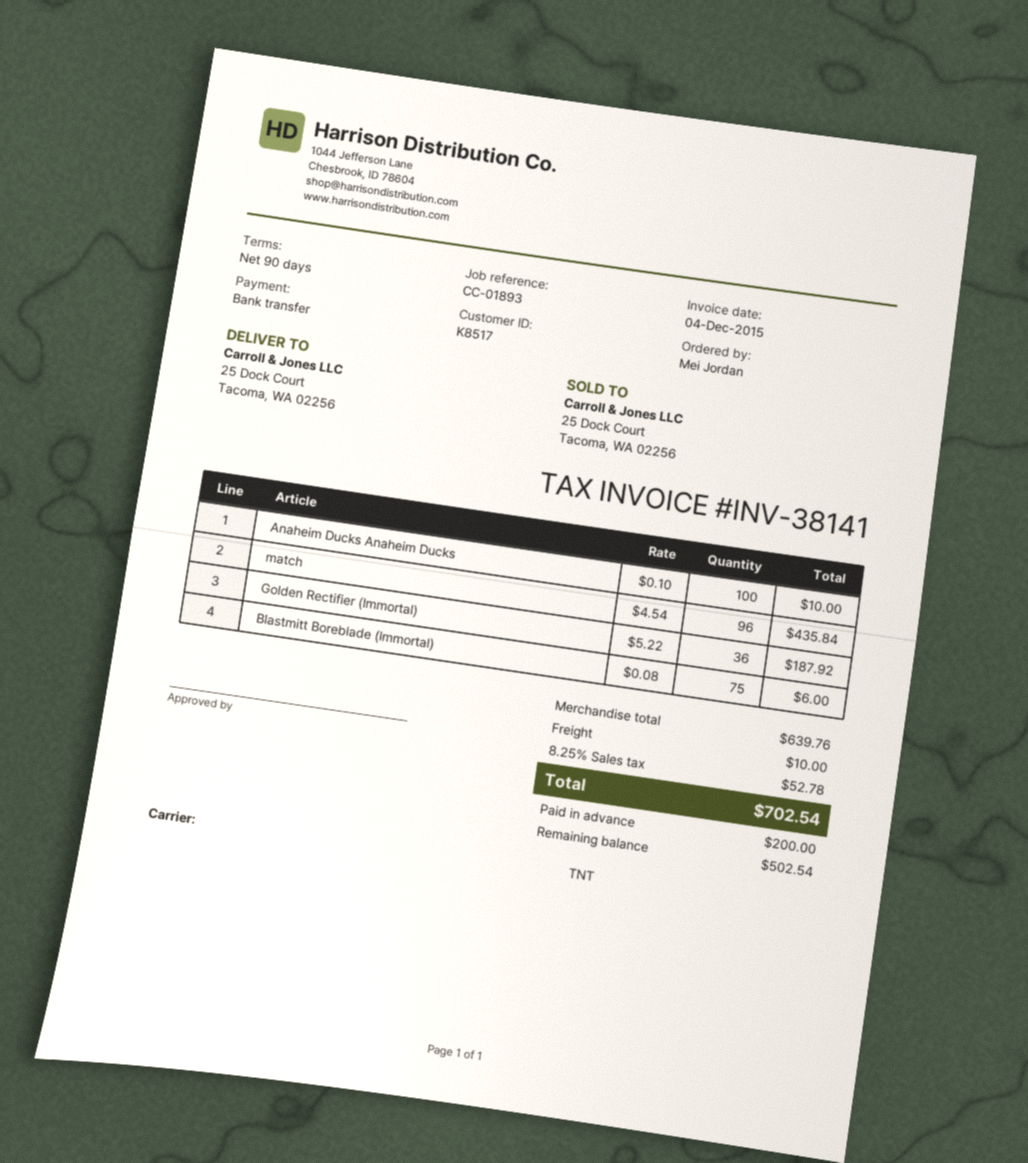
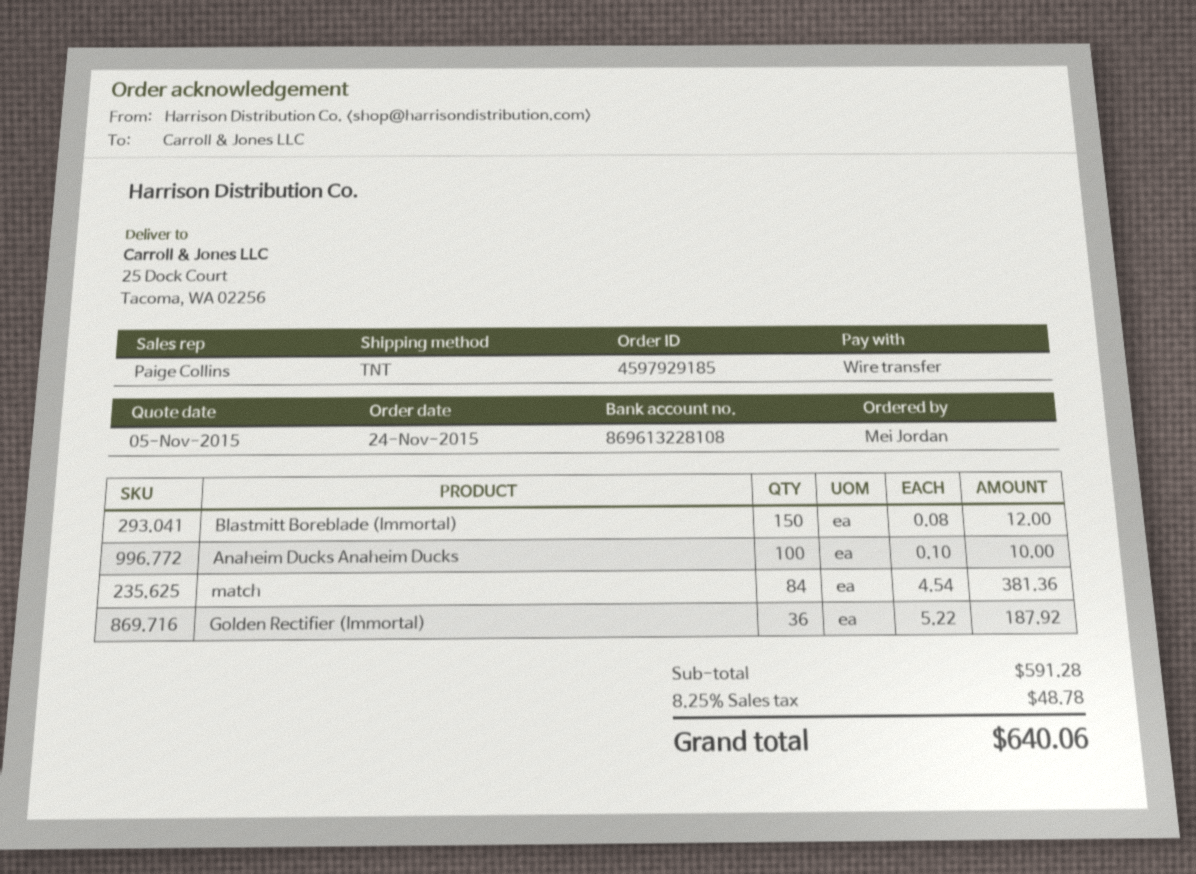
match: 96 x 4.54 = 435.84 -> 84 x 4.54 = 381.36
Blastmitt Boreblade (Immortal): 75 x 0.08 = 6.00 -> 150 x 0.08 = 12.00
subtotal: 639.76 -> 591.28
shipping: 10.00 -> none
tax: 8.25% = 52.78 -> 8.25% = 48.78
total: 702.54 -> 640.06

